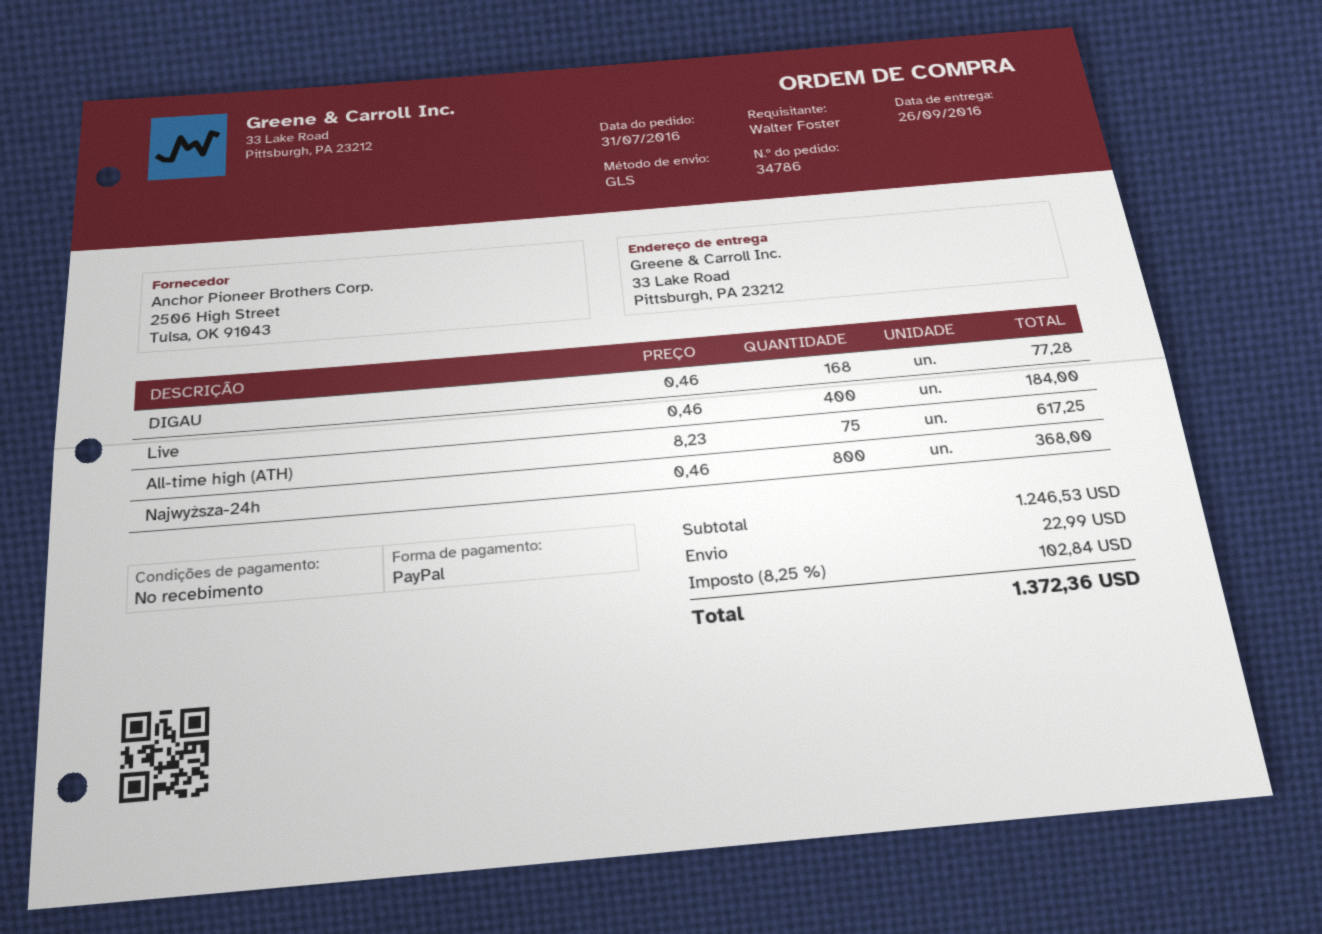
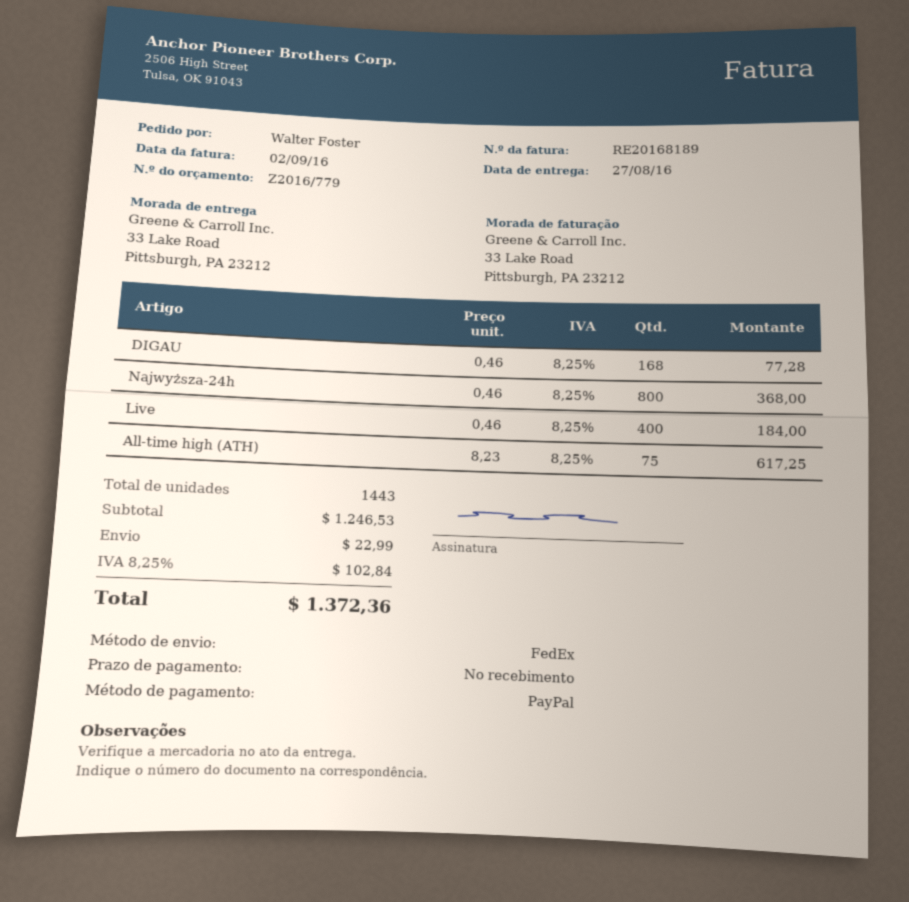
delivery date: 2016-09-26 -> 2016-08-27
shipping method: GLS -> FedEx

